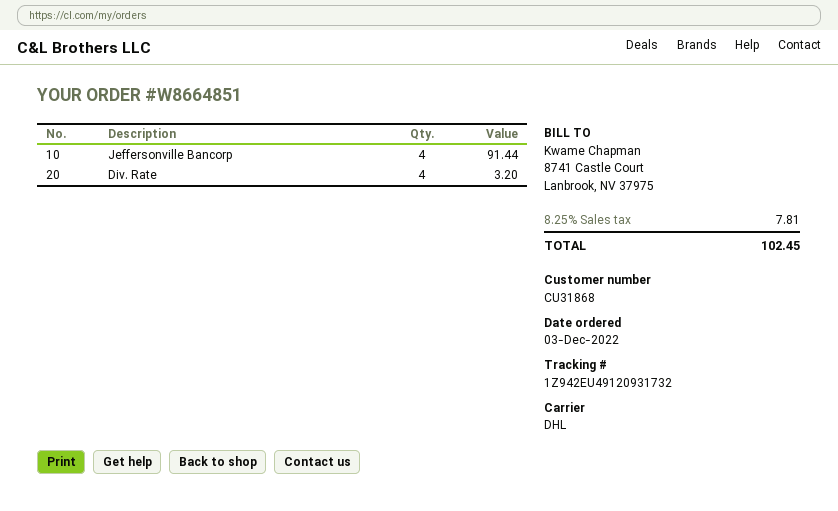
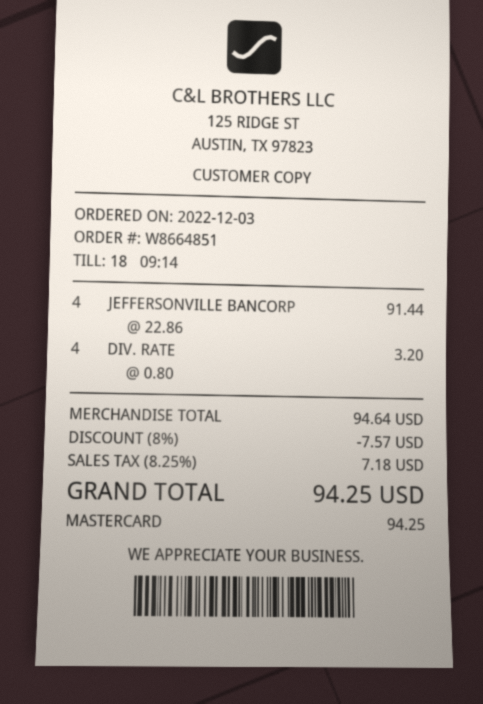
discount: none -> 8% = 7.57
tax: 8.25% = 7.81 -> 8.25% = 7.18
total: 102.45 -> 94.25

